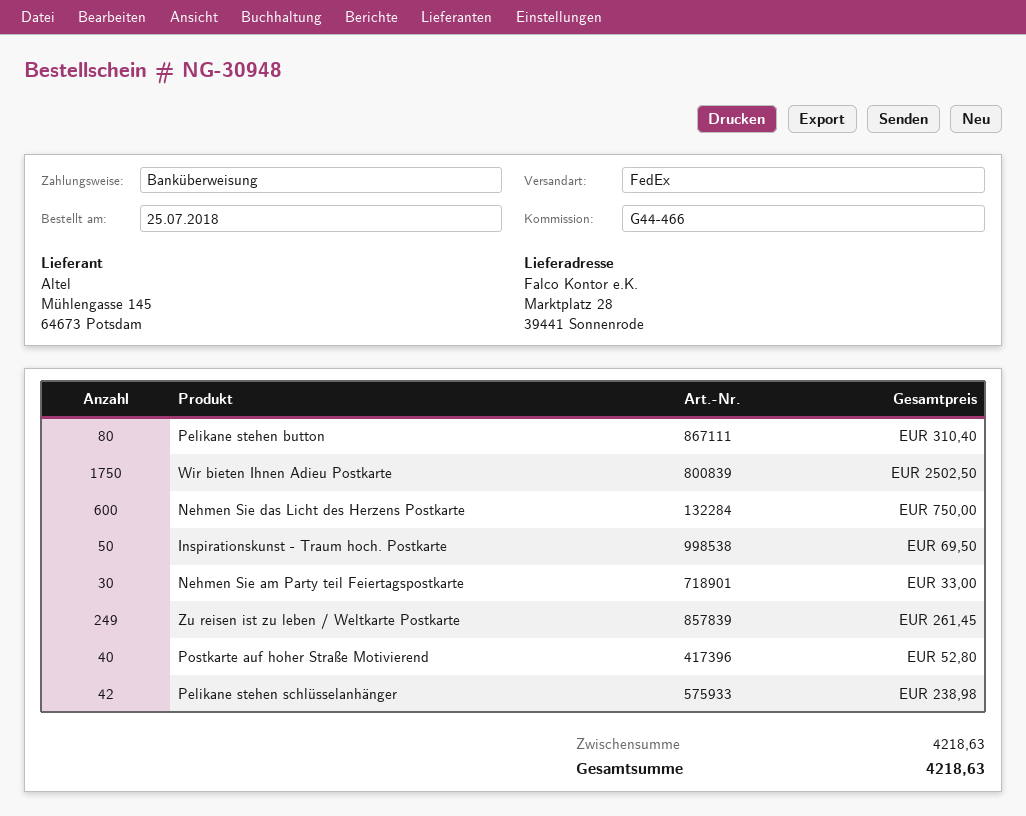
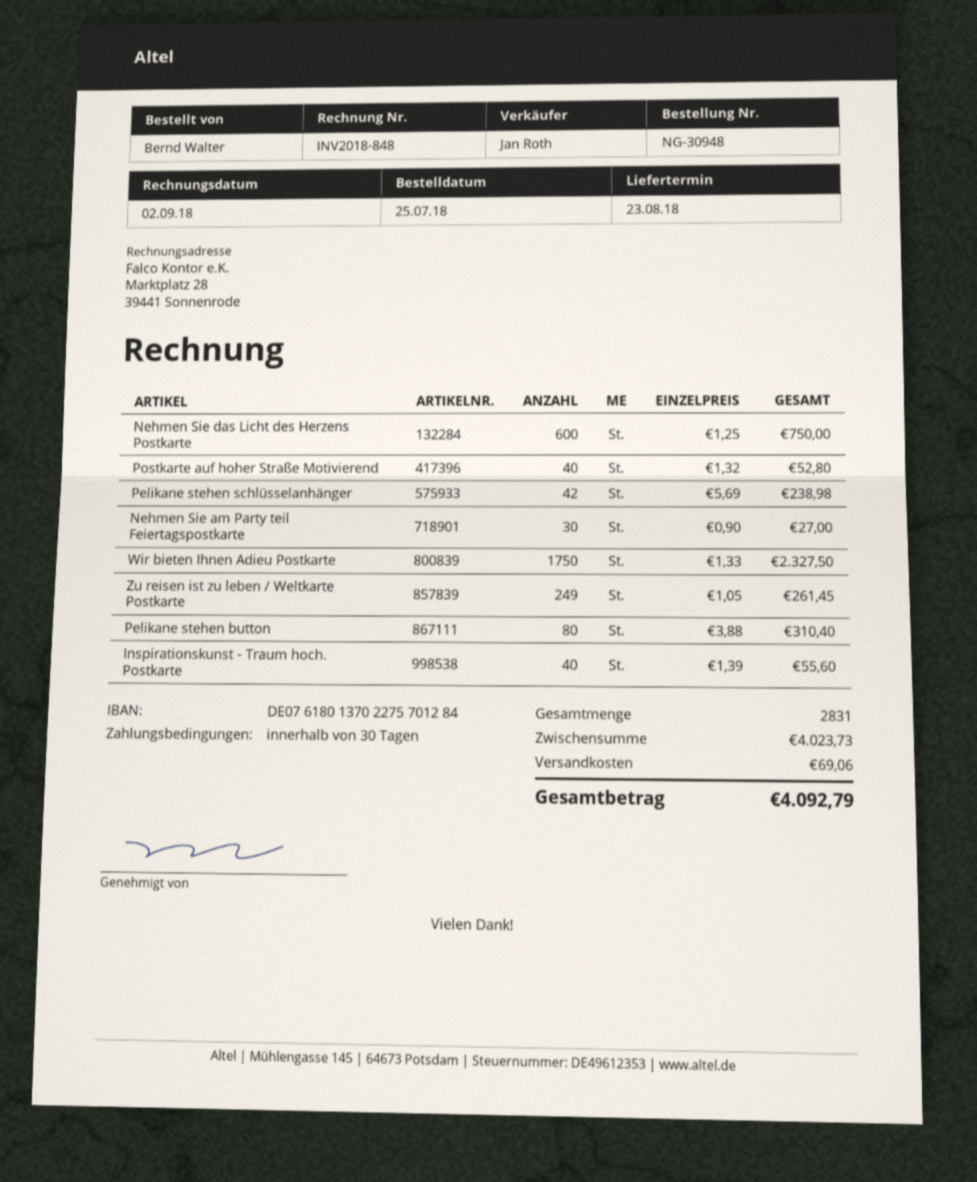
Wir bieten Ihnen Adieu Postkarte: 1750 for 2502.50 -> 1750 for 2327.50
Inspirationskunst - Traum hoch. Postkarte: 50 for 69.50 -> 40 for 55.60
Nehmen Sie am Party teil Feiertagspostkarte: 30 for 33.00 -> 30 for 27.00
subtotal: 4218.63 -> 4023.73
shipping: none -> 69.06
total: 4218.63 -> 4092.79

